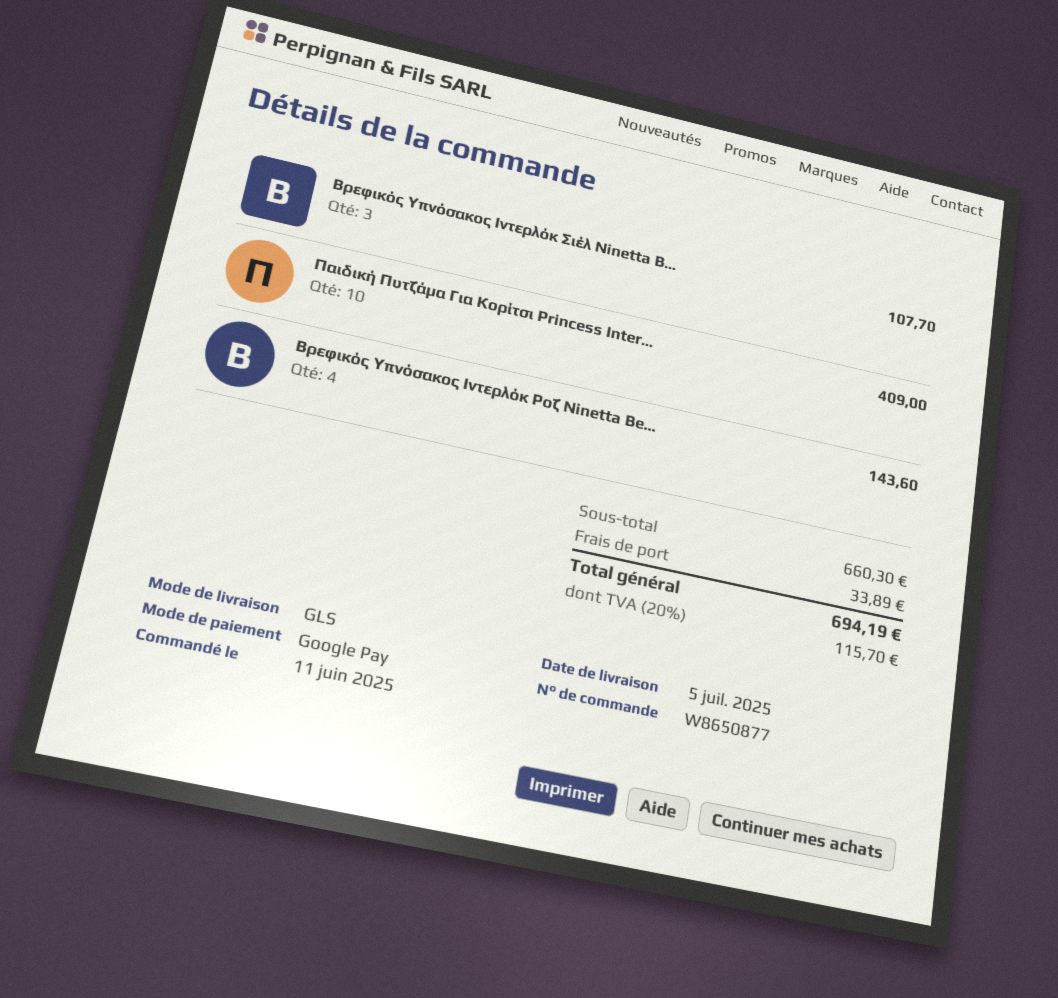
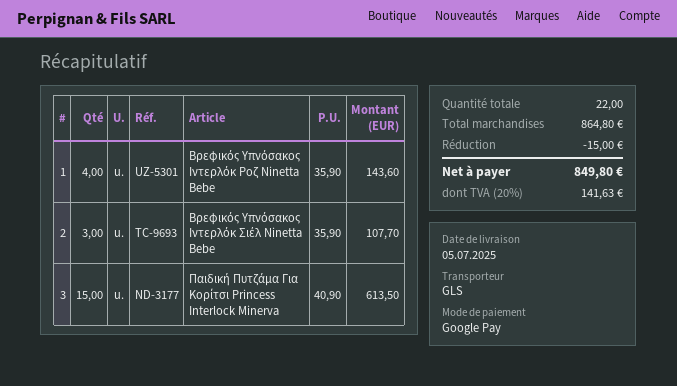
Παιδική Πυτζάμα Για Κορίτσι Princess Inter...: 10 for 409.00 -> 15 for 613.50
subtotal: 660.30 -> 864.80
discount: none -> 15.00
shipping: 33.89 -> none
tax: 20% = 115.70 -> 20% = 141.63
total: 694.19 -> 849.80

